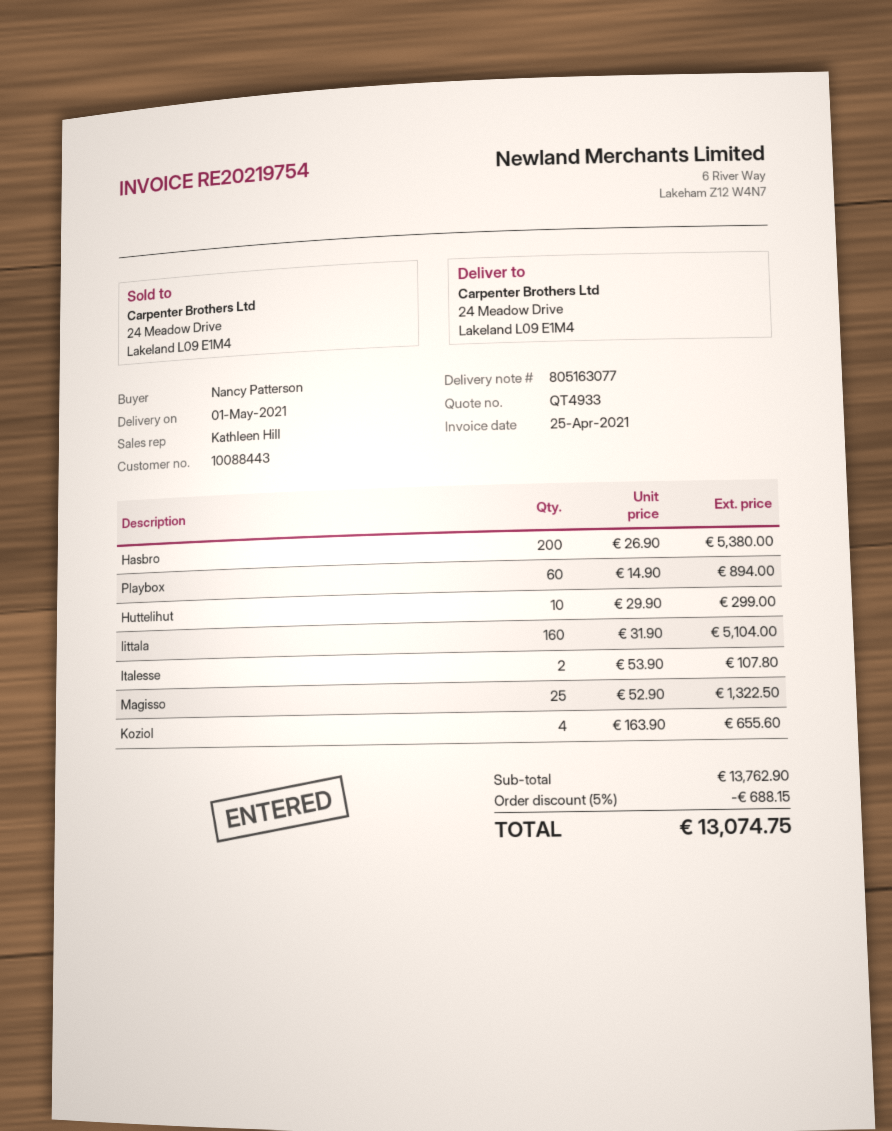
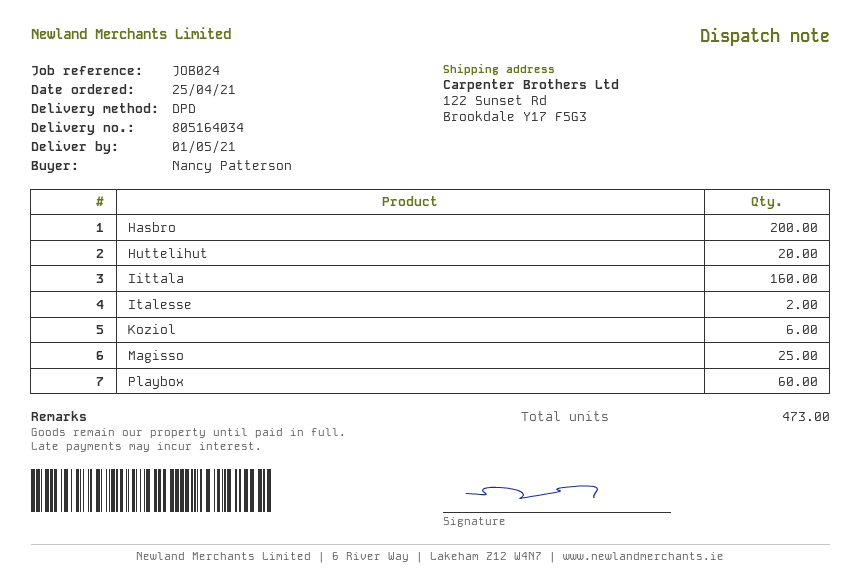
delivery note number: 805163077 -> 805164034
ship to: 24 Meadow Drive, Lakeland L09 E1M4 -> 122 Sunset Rd, Brookdale Y17 F5G3
Huttelihut: 10 -> 20
Koziol: 4 -> 6

